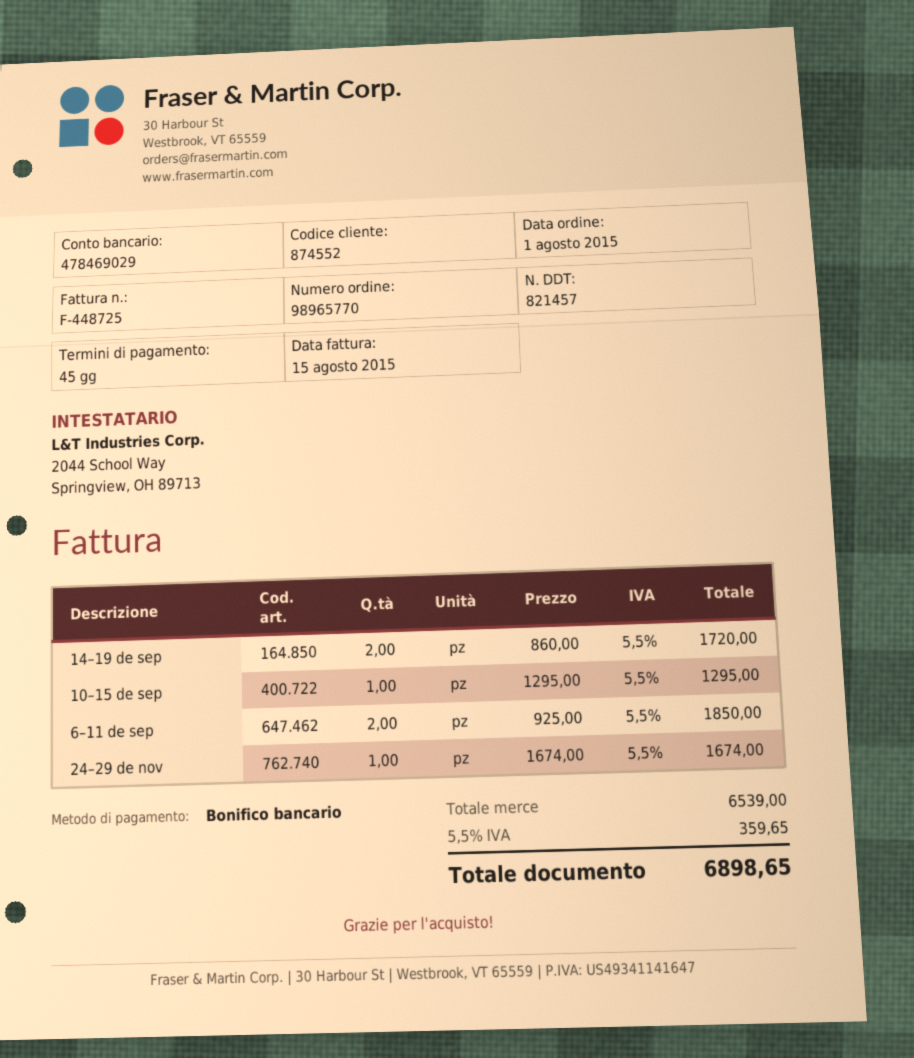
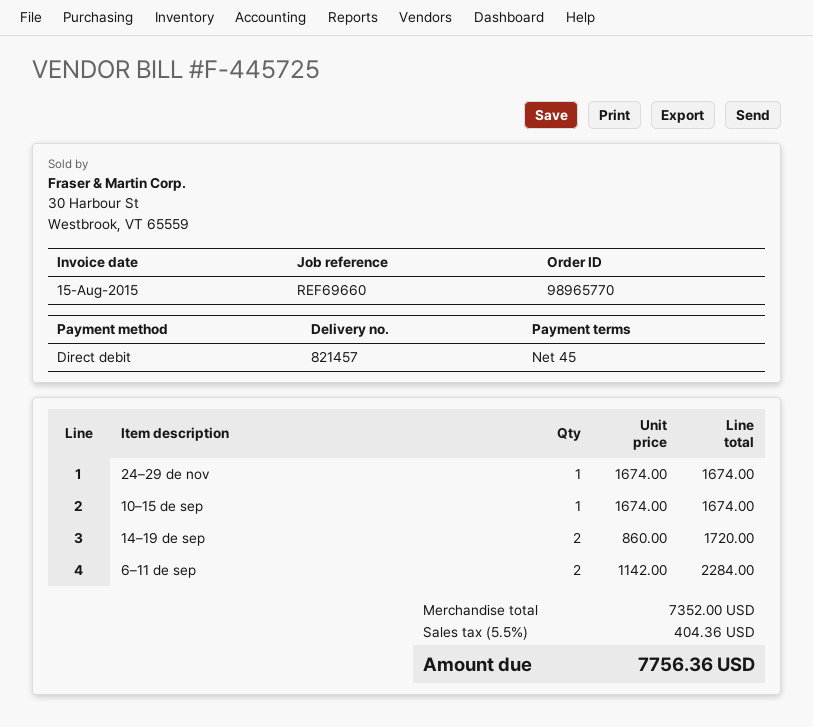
invoice number: F-448725 -> F-445725
payment method: bank transfer -> direct debit
10–15 de sep: 1 x 1295.00 = 1295.00 -> 1 x 1674.00 = 1674.00
6–11 de sep: 2 x 925.00 = 1850.00 -> 2 x 1142.00 = 2284.00
subtotal: 6539.00 -> 7352.00
tax: 5.5% = 359.65 -> 5.5% = 404.36
total: 6898.65 -> 7756.36

